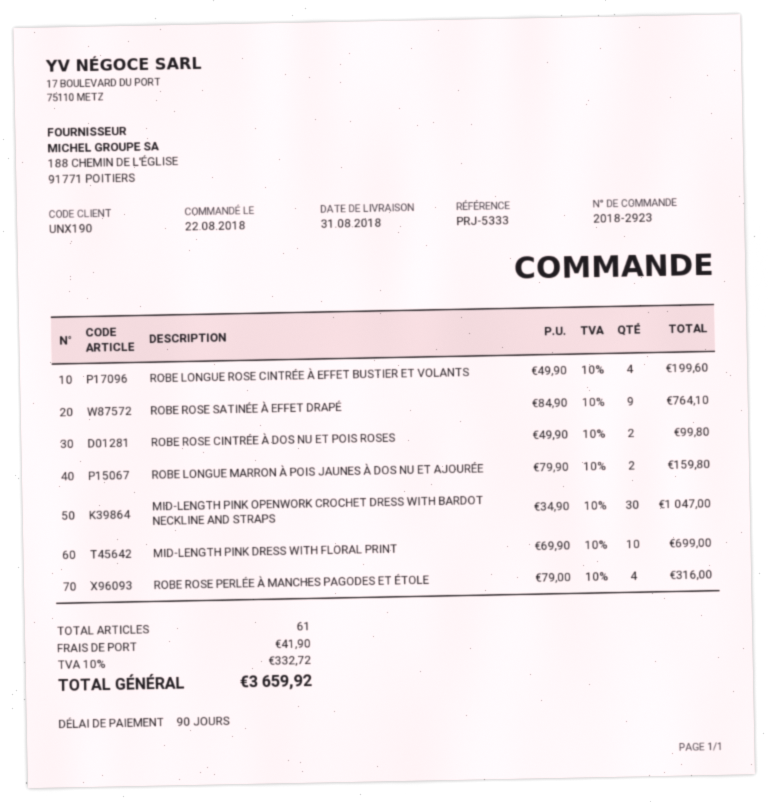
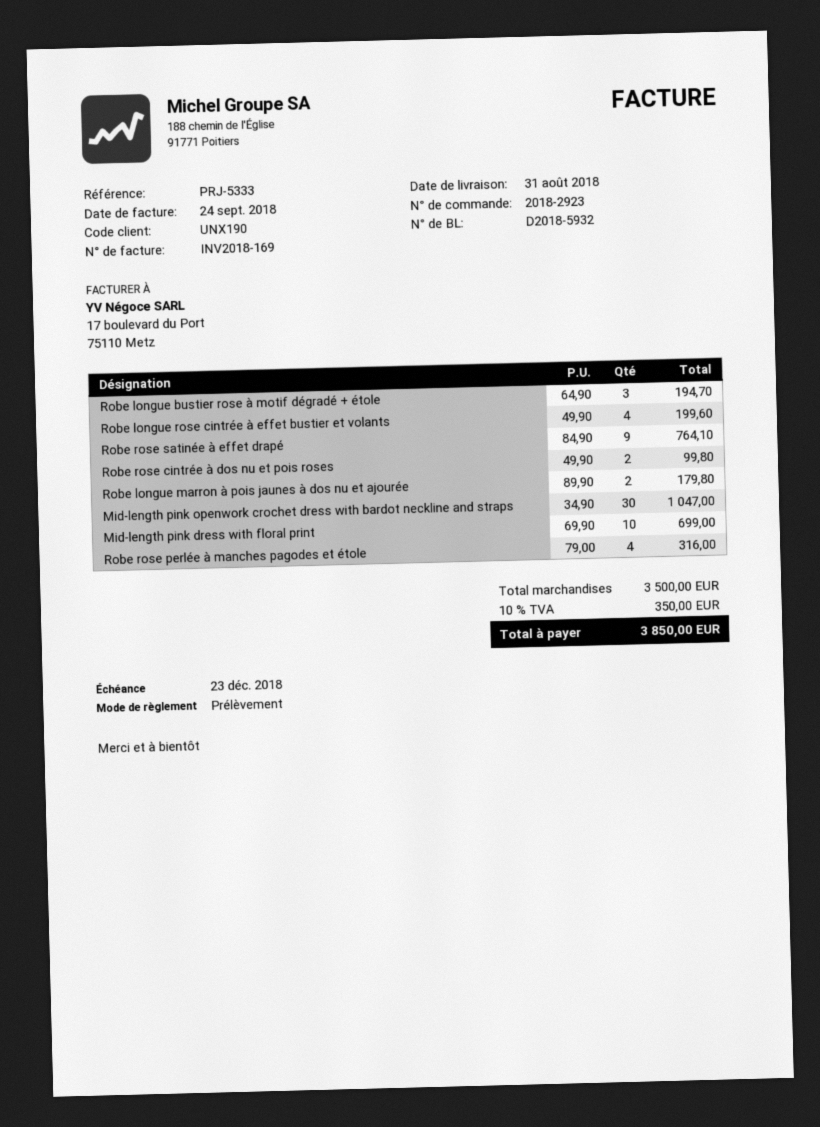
ROBE LONGUE MARRON À POIS JAUNES À DOS NU ET AJOURÉE: 2 x 79.90 = 159.80 -> 2 x 89.90 = 179.80
Robe longue bustier rose à motif dégradé + étole: none -> 3 x 64.90 = 194.70
shipping: 41.90 -> none
tax: 10% = 332.72 -> 10% = 350.00
total: 3659.92 -> 3850.00

